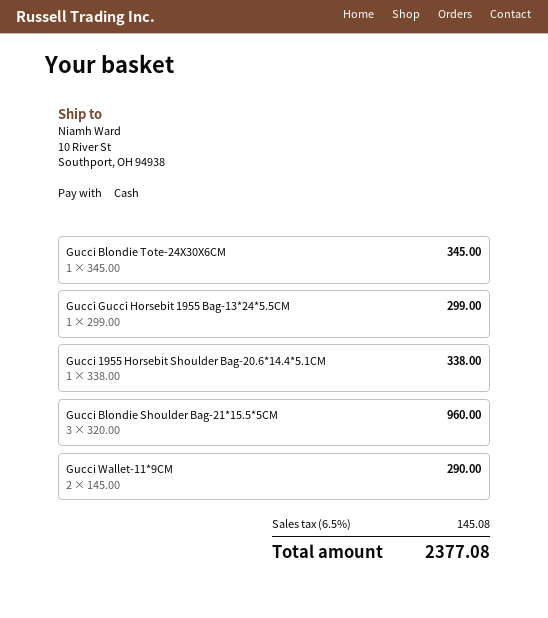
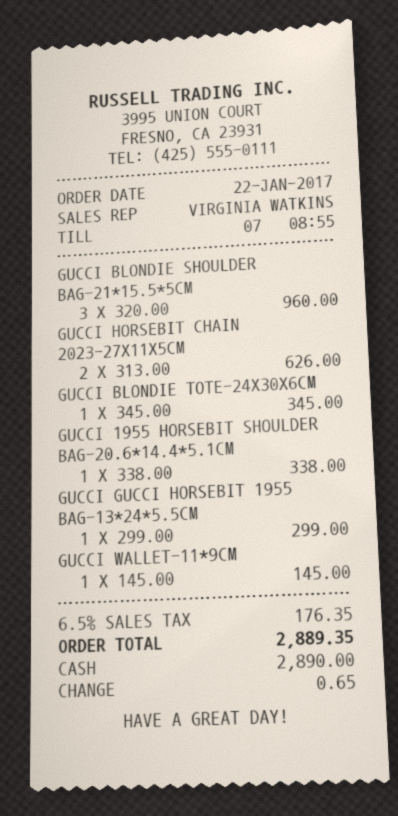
Gucci Wallet-11*9CM: 2 x 145.00 = 290.00 -> 1 x 145.00 = 145.00
GUCCI HORSEBIT CHAIN 2023-27X11X5CM: none -> 2 x 313.00 = 626.00
tax: 6.5% = 145.08 -> 6.5% = 176.35
total: 2377.08 -> 2889.35

